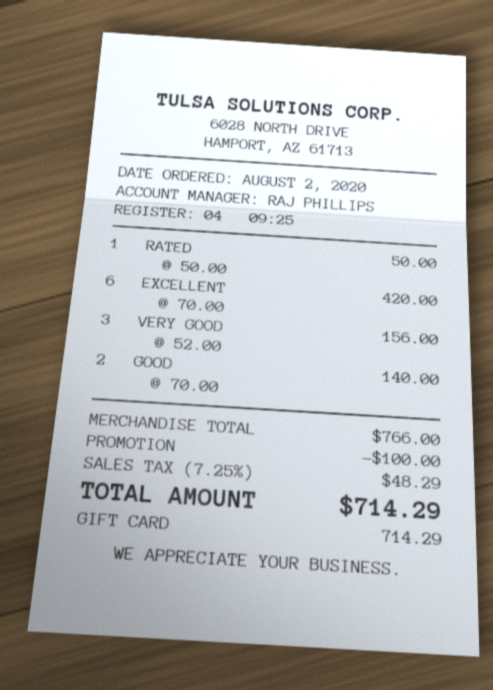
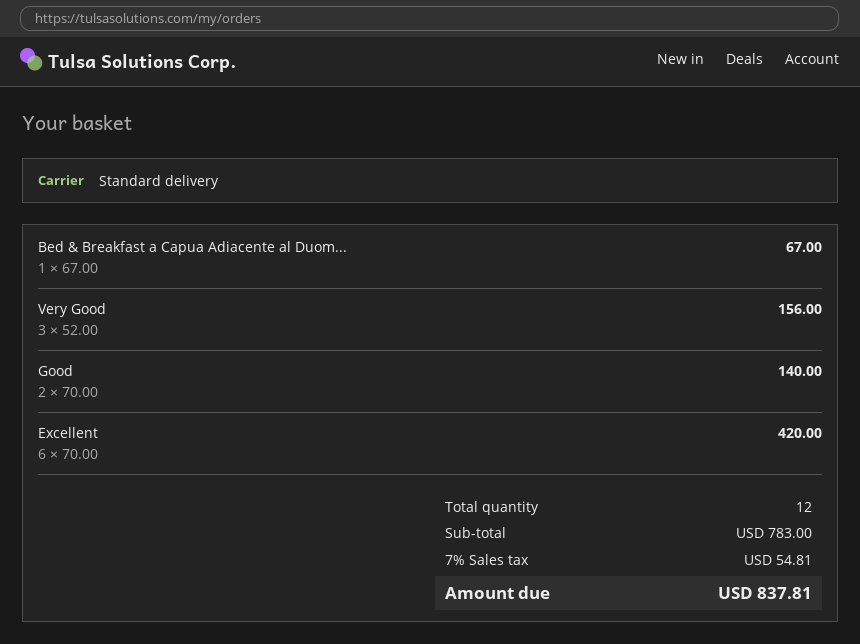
RATED: 1 x 50.00 = 50.00 -> none
Bed & Breakfast a Capua Adiacente al Duom...: none -> 1 x 67.00 = 67.00
subtotal: 766.00 -> 783.00
discount: 100.00 -> none
tax: 7.25% = 48.29 -> 7% = 54.81
total: 714.29 -> 837.81

